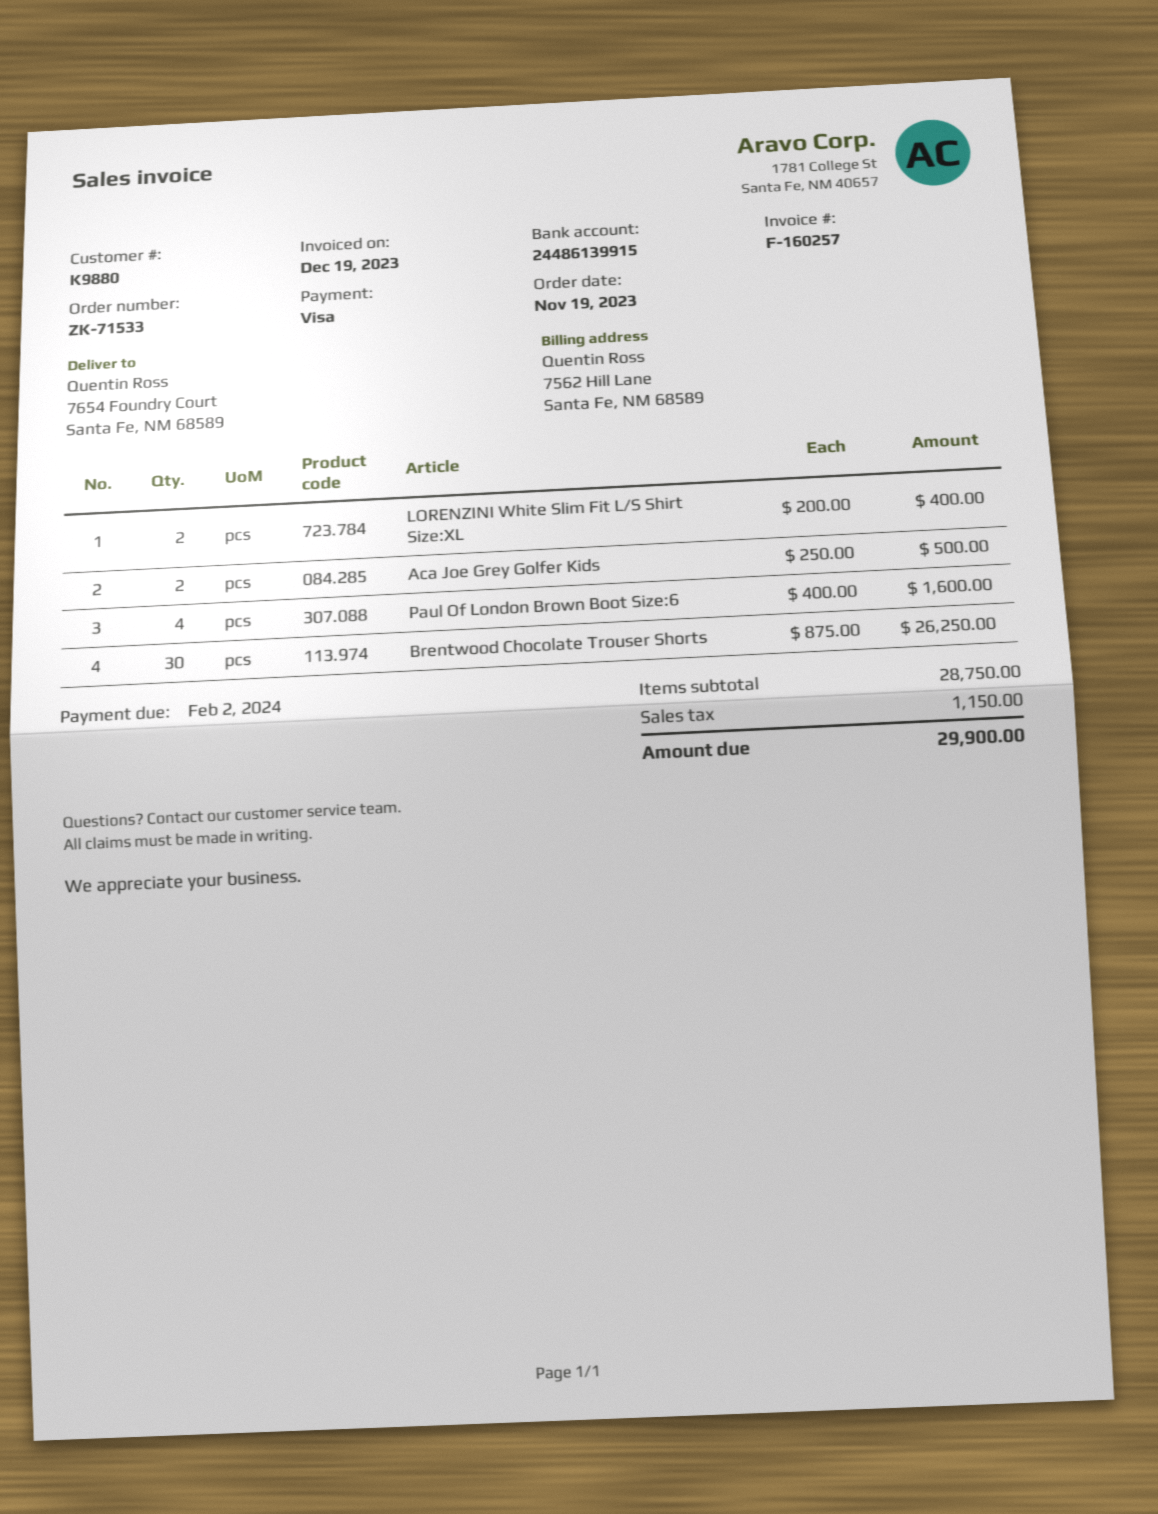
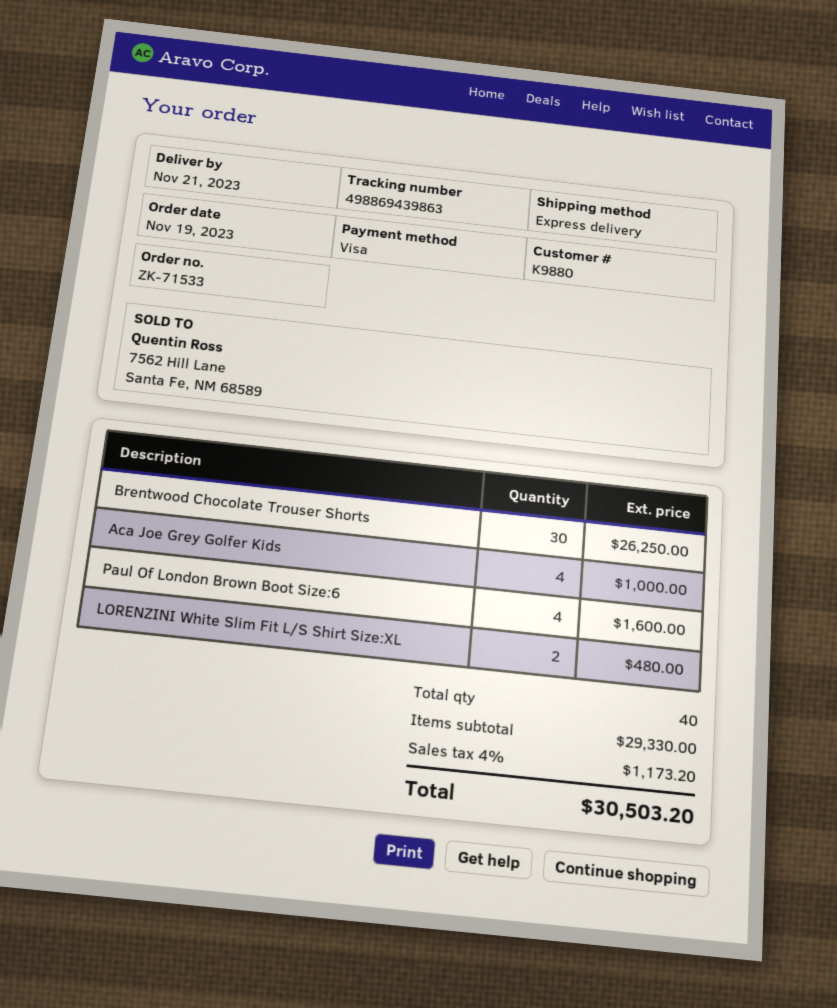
LORENZINI White Slim Fit L/S Shirt Size:XL: 2 for 400.00 -> 2 for 480.00
Aca Joe Grey Golfer Kids: 2 for 500.00 -> 4 for 1000.00
subtotal: 28750.00 -> 29330.00
tax: 1150.00 -> 1173.20
total: 29900.00 -> 30503.20

